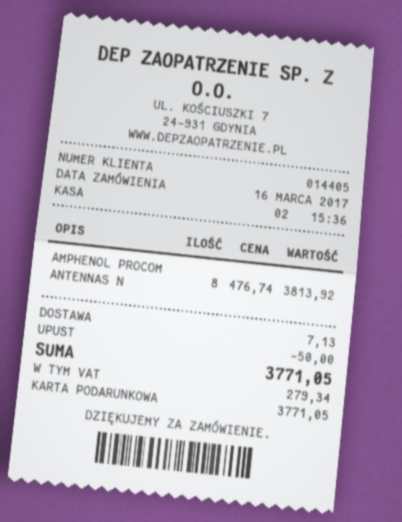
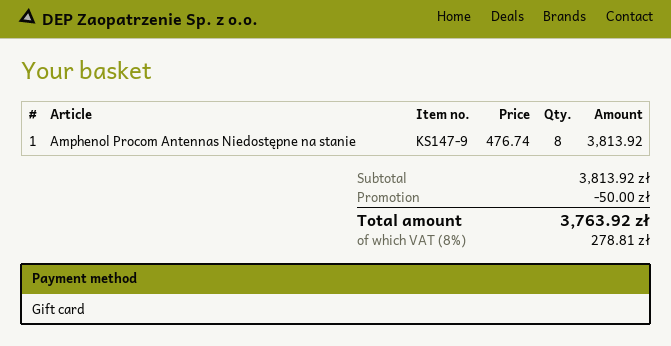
shipping: 7.13 -> none
tax: 279.34 -> 278.81
total: 3771.05 -> 3763.92

